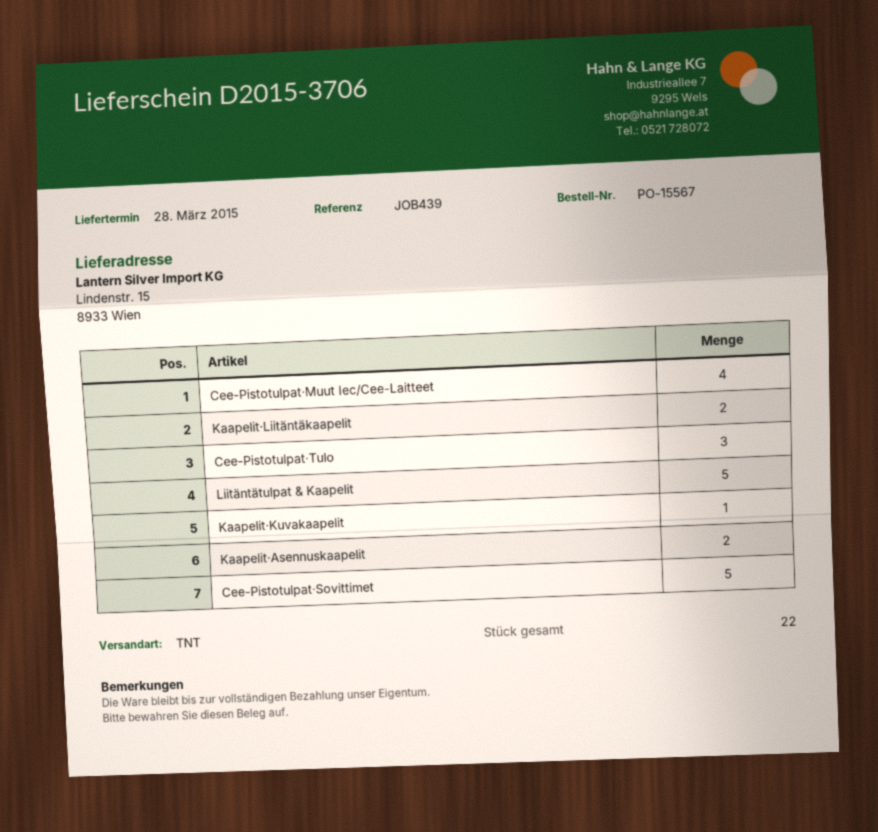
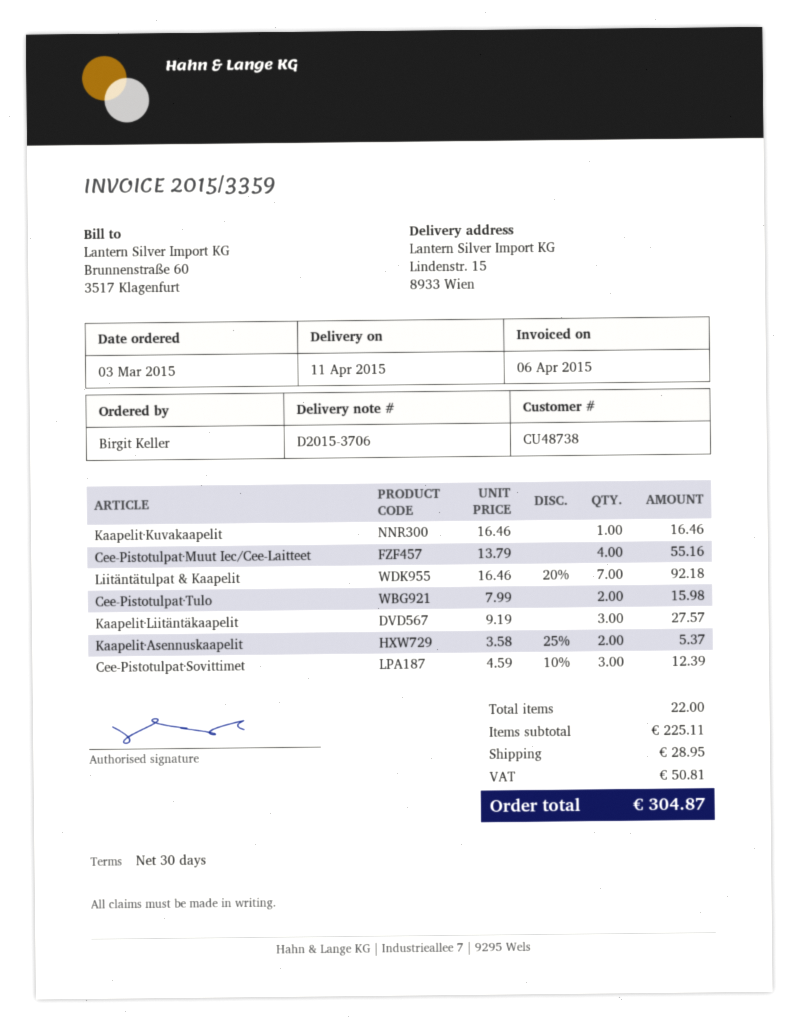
delivery date: 2015-03-28 -> 2015-04-11
Kaapelit·Liitäntäkaapelit: 2 -> 3
Cee-Pistotulpat·Tulo: 3 -> 2
Liitäntätulpat & Kaapelit: 5 -> 7
Cee-Pistotulpat·Sovittimet: 5 -> 3

